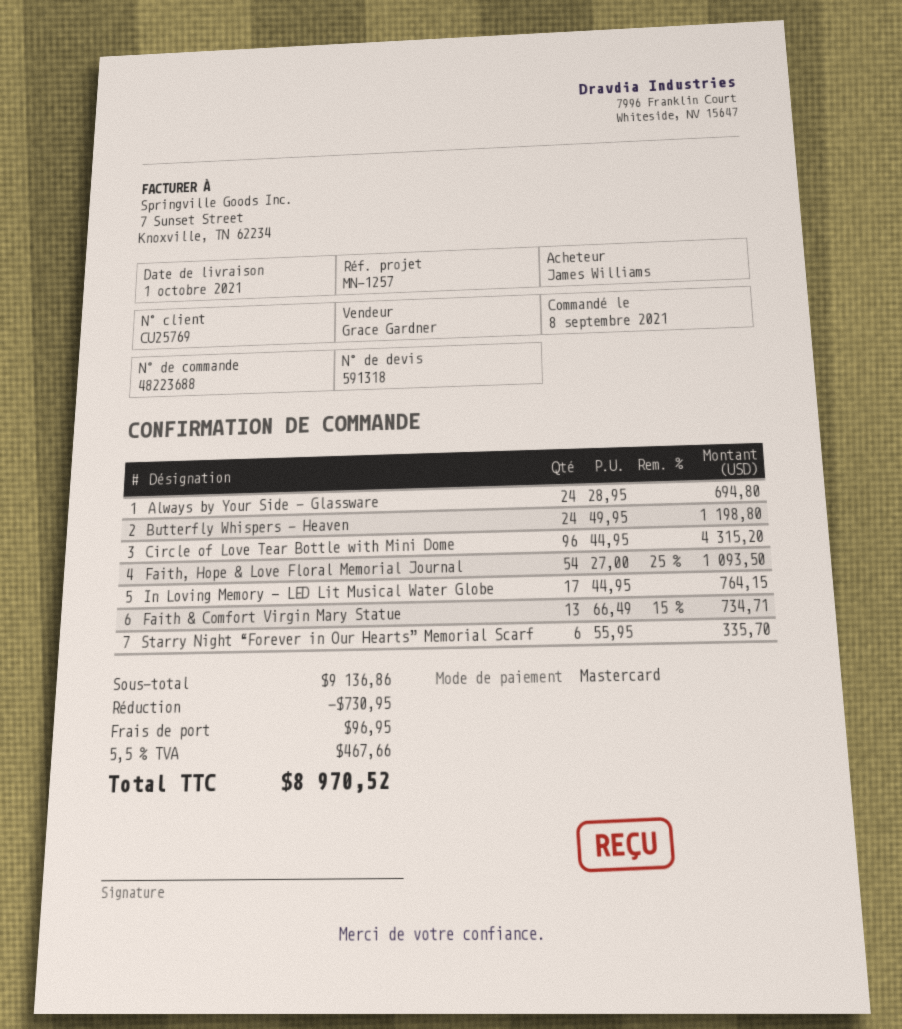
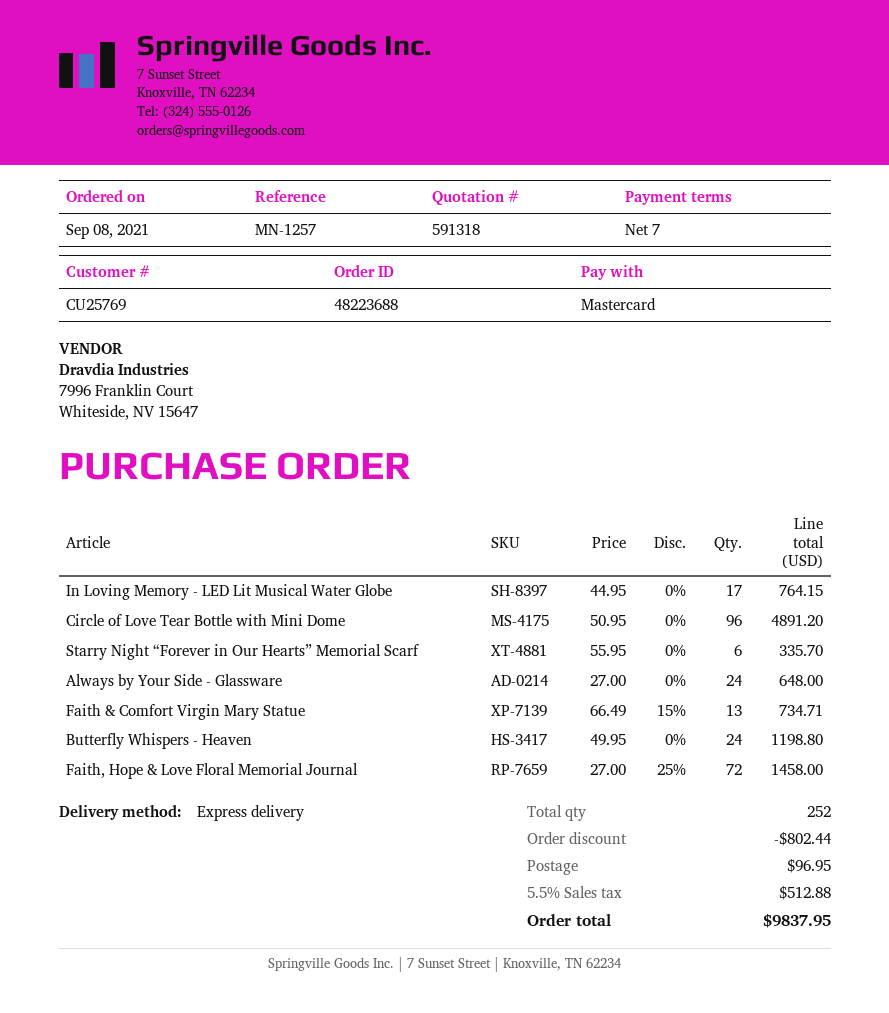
Always by Your Side - Glassware: 24 x 28.95 = 694.80 -> 24 x 27.00 = 648.00
Circle of Love Tear Bottle with Mini Dome: 96 x 44.95 = 4315.20 -> 96 x 50.95 = 4891.20
Faith, Hope & Love Floral Memorial Journal: 54 x 27.00 - 25% = 1093.50 -> 72 x 27.00 - 25% = 1458.00
discount: 730.95 -> 802.44
tax: 5.5% = 467.66 -> 5.5% = 512.88
total: 8970.52 -> 9837.95

